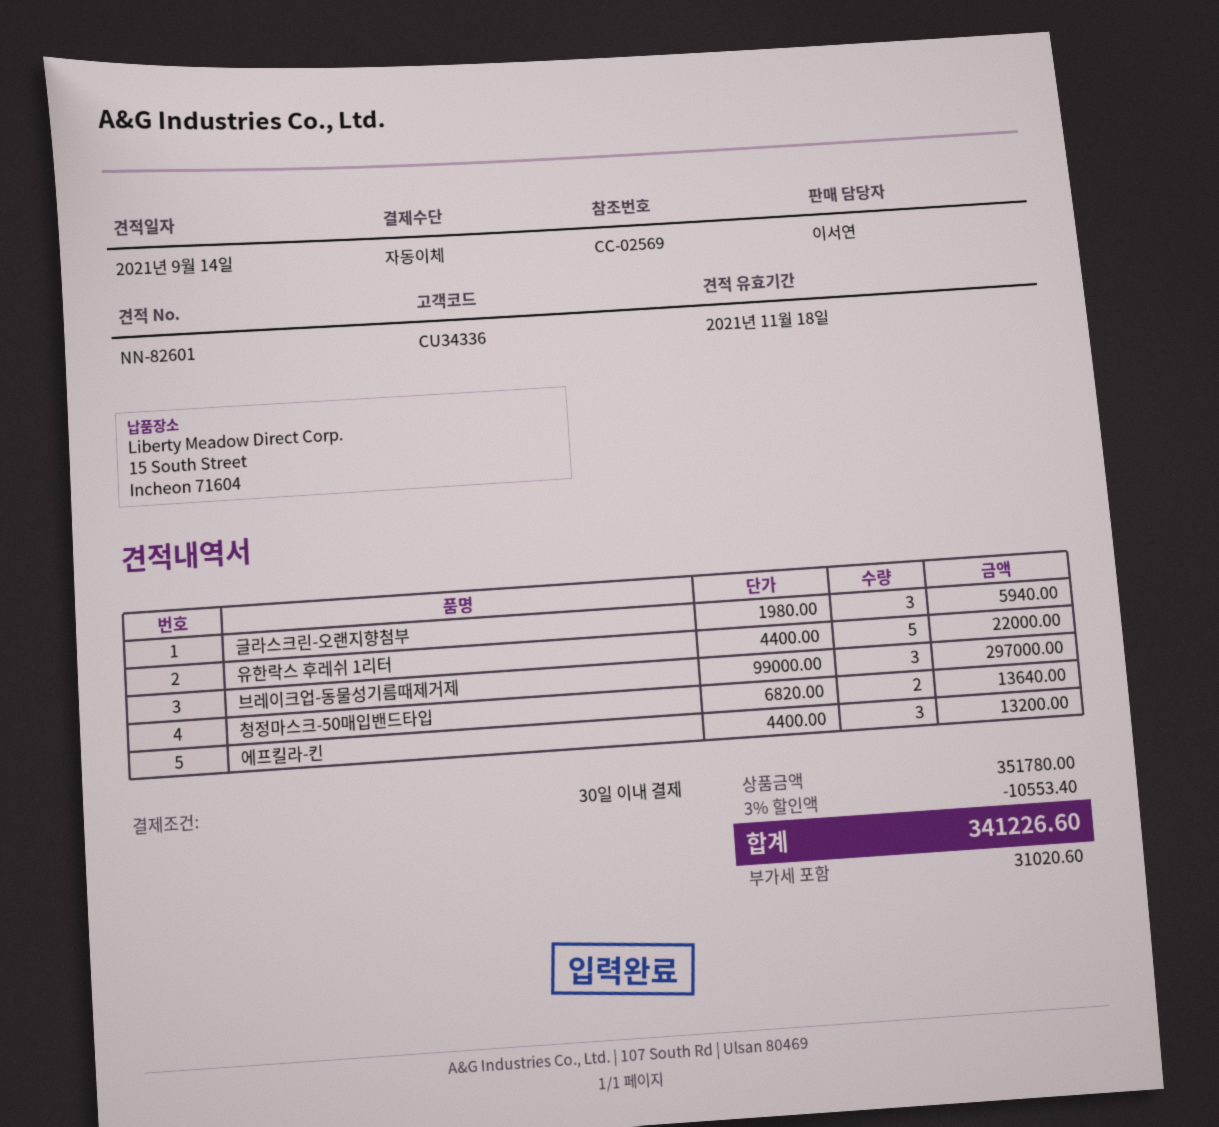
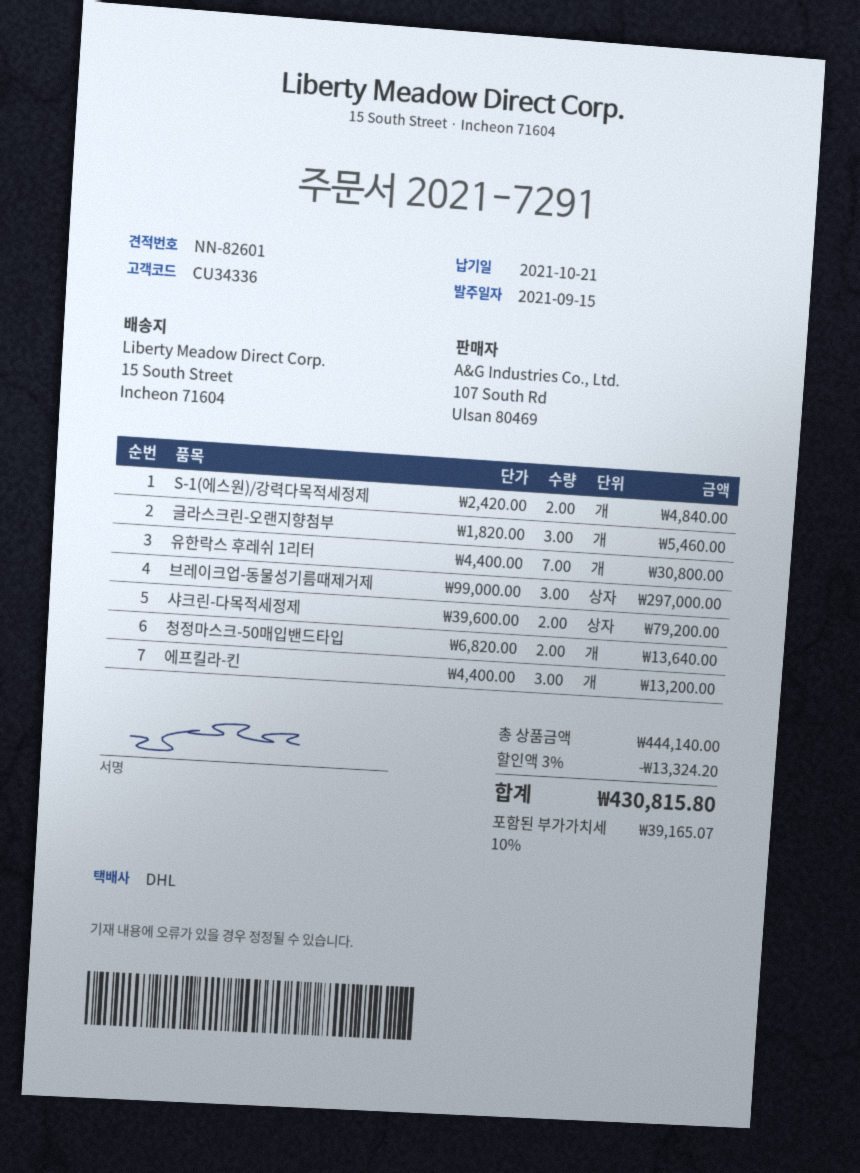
글라스크린-오랜지향첨부: 3 x 1980.00 = 5940.00 -> 3 x 1820.00 = 5460.00
유한락스 후레쉬 1리터: 5 x 4400.00 = 22000.00 -> 7 x 4400.00 = 30800.00
S-1(에스원)/강력다목적세정제: none -> 2 x 2420.00 = 4840.00
샤크린-다목적세정제: none -> 2 x 39600.00 = 79200.00
subtotal: 351780.00 -> 444140.00
discount: 3% = 10553.40 -> 3% = 13324.20
tax: 31020.60 -> 39165.07
total: 341226.60 -> 430815.80

